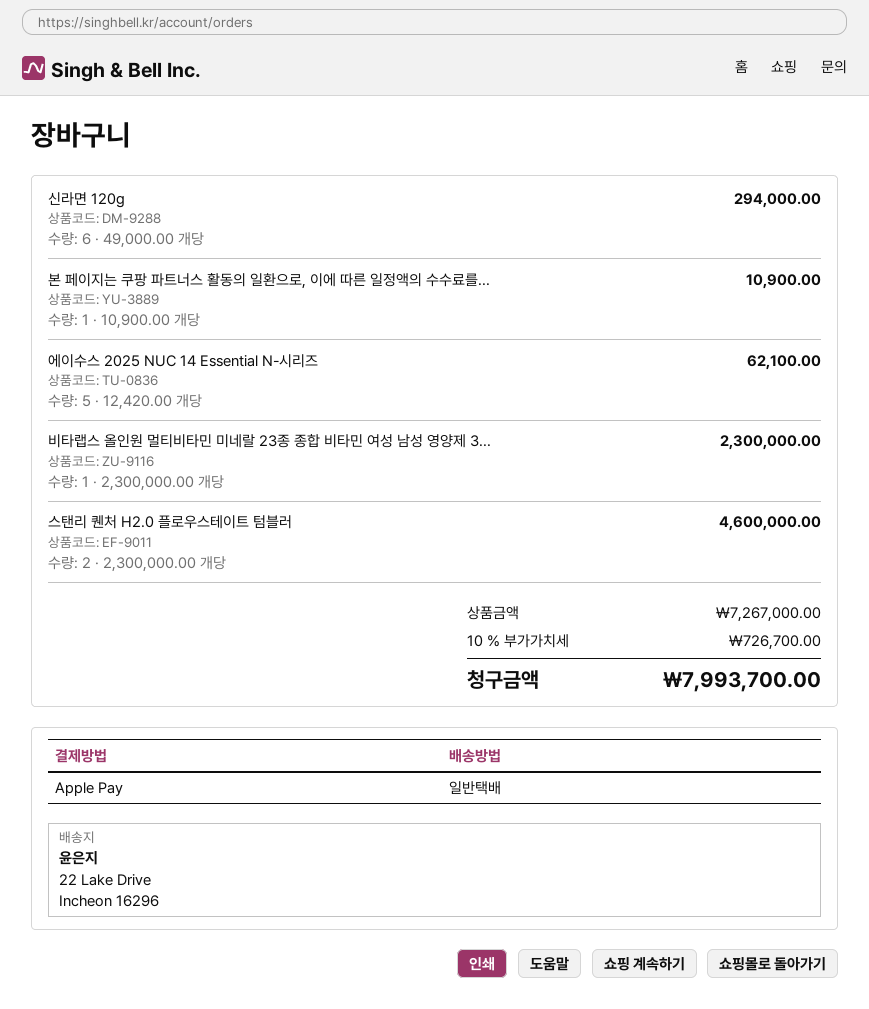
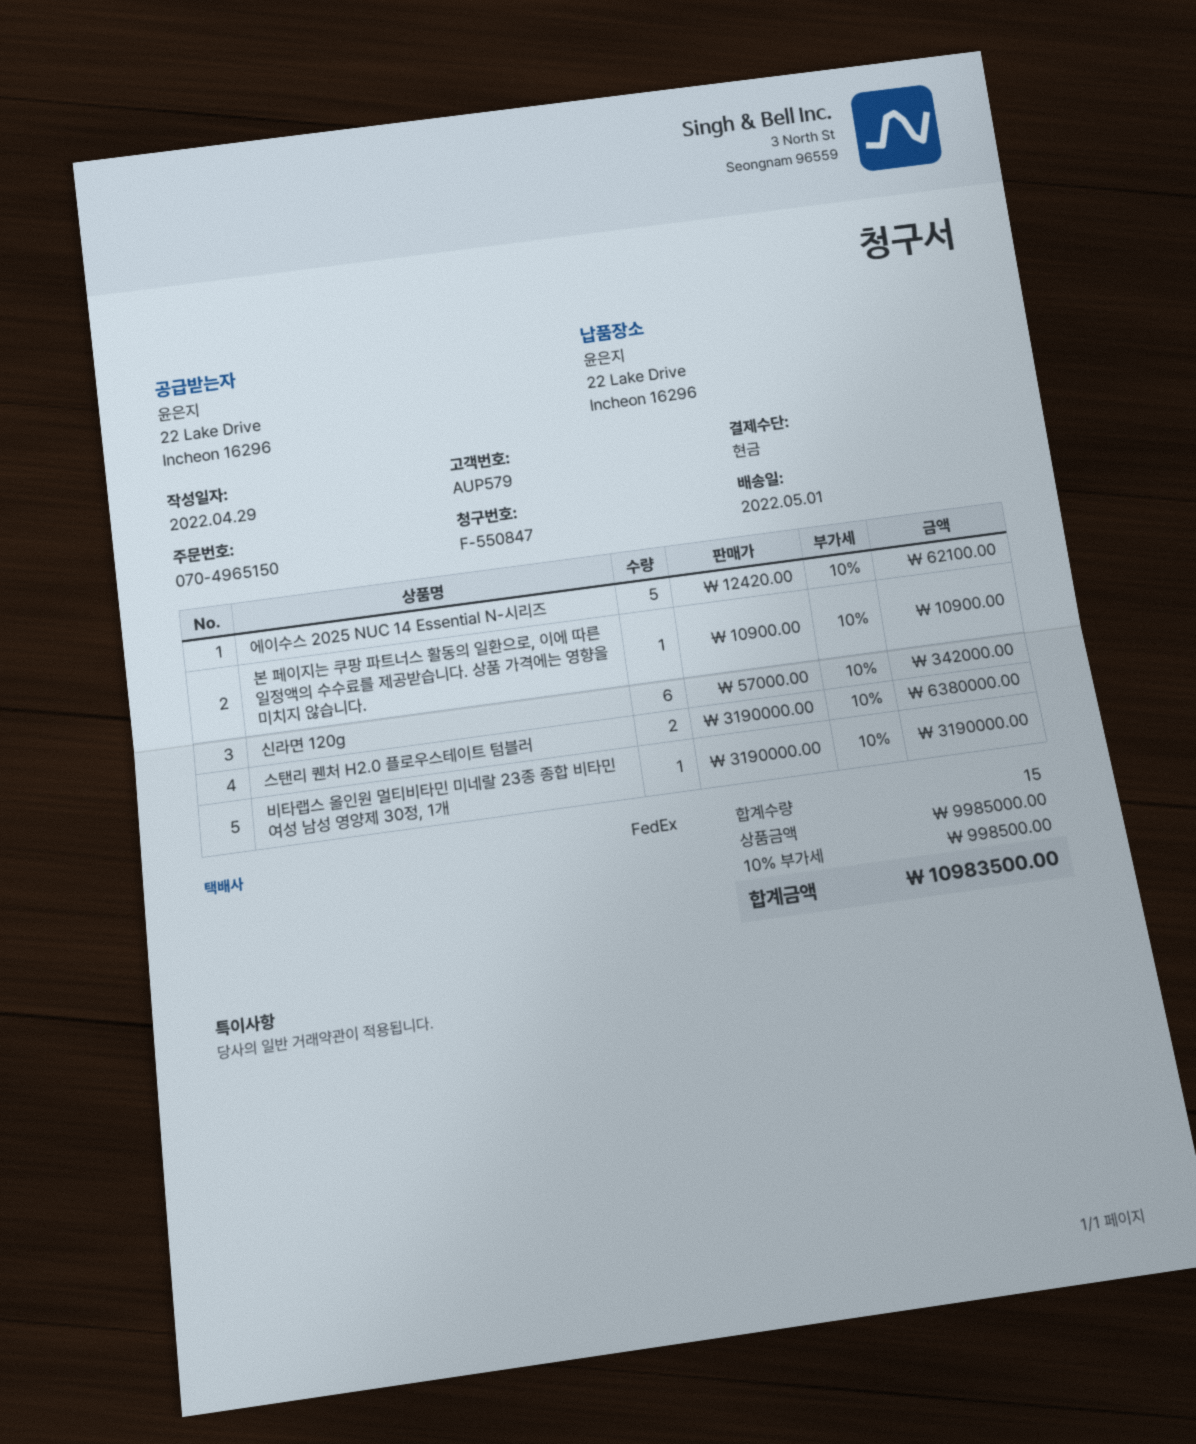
payment method: Apple Pay -> cash
shipping method: standard -> FedEx
신라면 120g: 6 x 49000.00 = 294000.00 -> 6 x 57000.00 = 342000.00
비타랩스 올인원 멀티비타민 미네랄 23종 종합 비타민 여성 남성 영양제 3...: 1 x 2300000.00 = 2300000.00 -> 1 x 3190000.00 = 3190000.00
스탠리 퀜처 H2.0 플로우스테이트 텀블러: 2 x 2300000.00 = 4600000.00 -> 2 x 3190000.00 = 6380000.00
subtotal: 7267000.00 -> 9985000.00
tax: 10% = 726700.00 -> 10% = 998500.00
total: 7993700.00 -> 10983500.00

